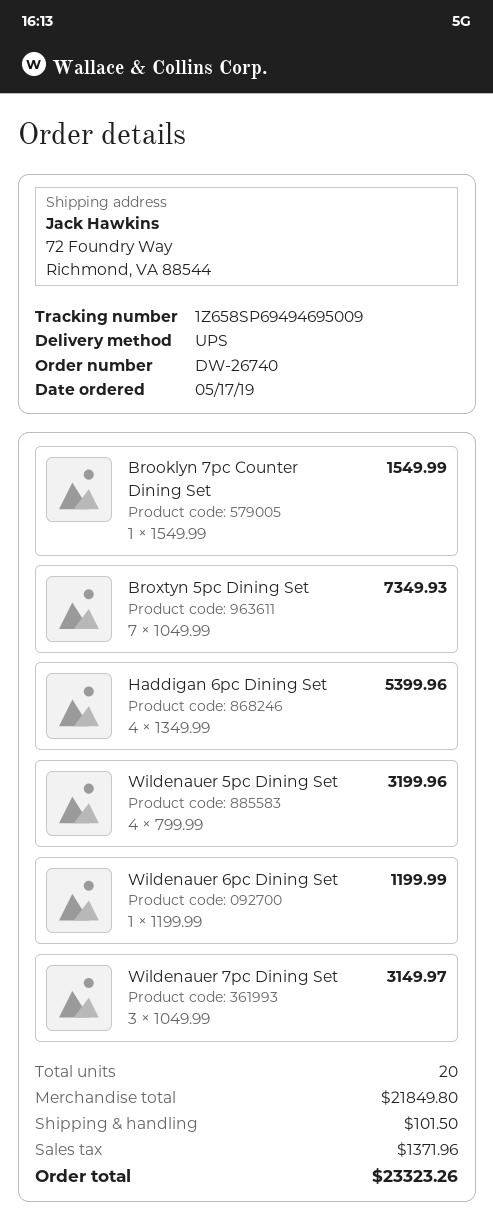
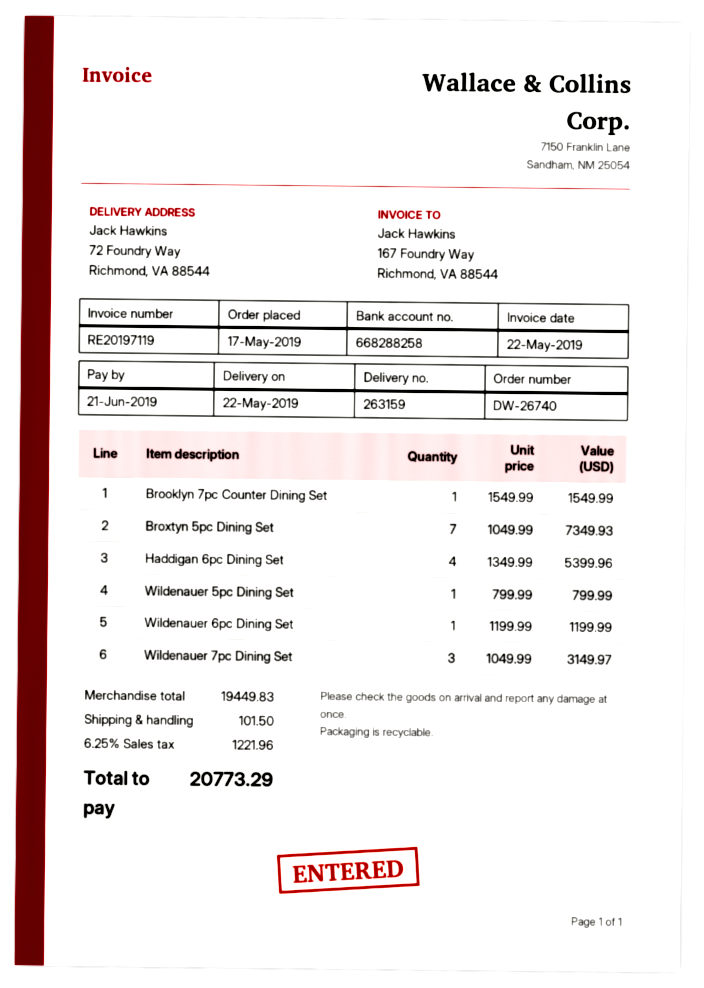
Wildenauer 5pc Dining Set: 4 x 799.99 = 3199.96 -> 1 x 799.99 = 799.99
subtotal: 21849.80 -> 19449.83
tax: 1371.96 -> 1221.96
total: 23323.26 -> 20773.29

